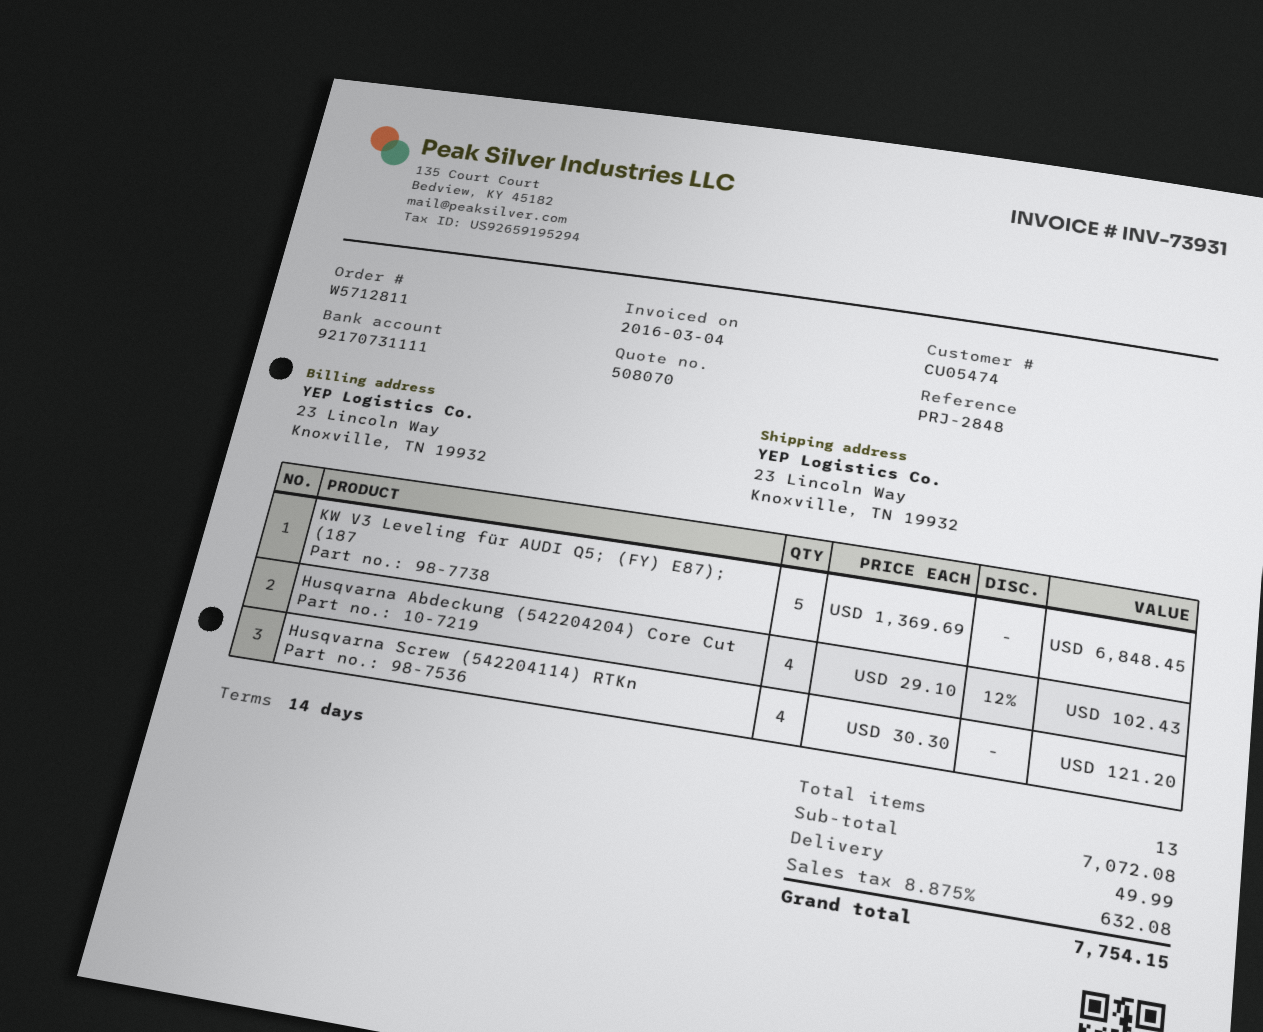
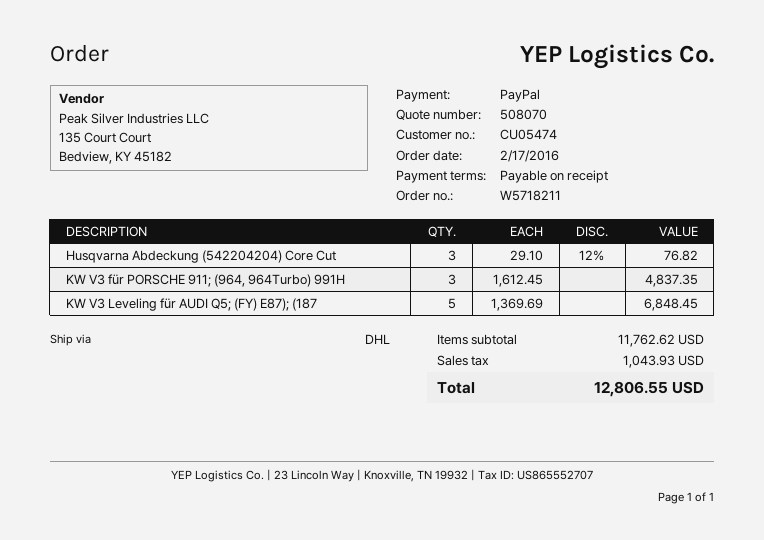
order number: W5712811 -> W5718211
payment terms: 14 days -> on receipt
Husqvarna Abdeckung (542204204) Core Cut: 4 x 29.10 - 12% = 102.43 -> 3 x 29.10 - 12% = 76.82
Husqvarna Screw (542204114) RTKn: 4 x 30.30 = 121.20 -> none
KW V3 für PORSCHE 911; (964, 964Turbo) 991H: none -> 3 x 1612.45 = 4837.35
subtotal: 7072.08 -> 11762.62
shipping: 49.99 -> none
tax: 632.08 -> 1043.93
total: 7754.15 -> 12806.55

